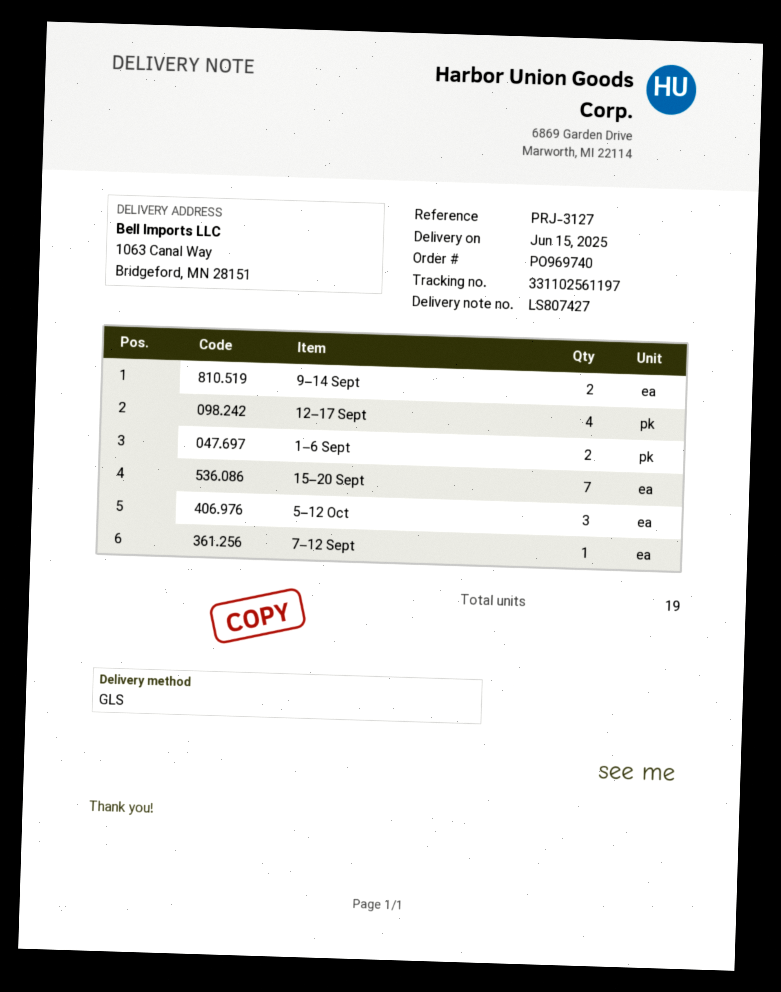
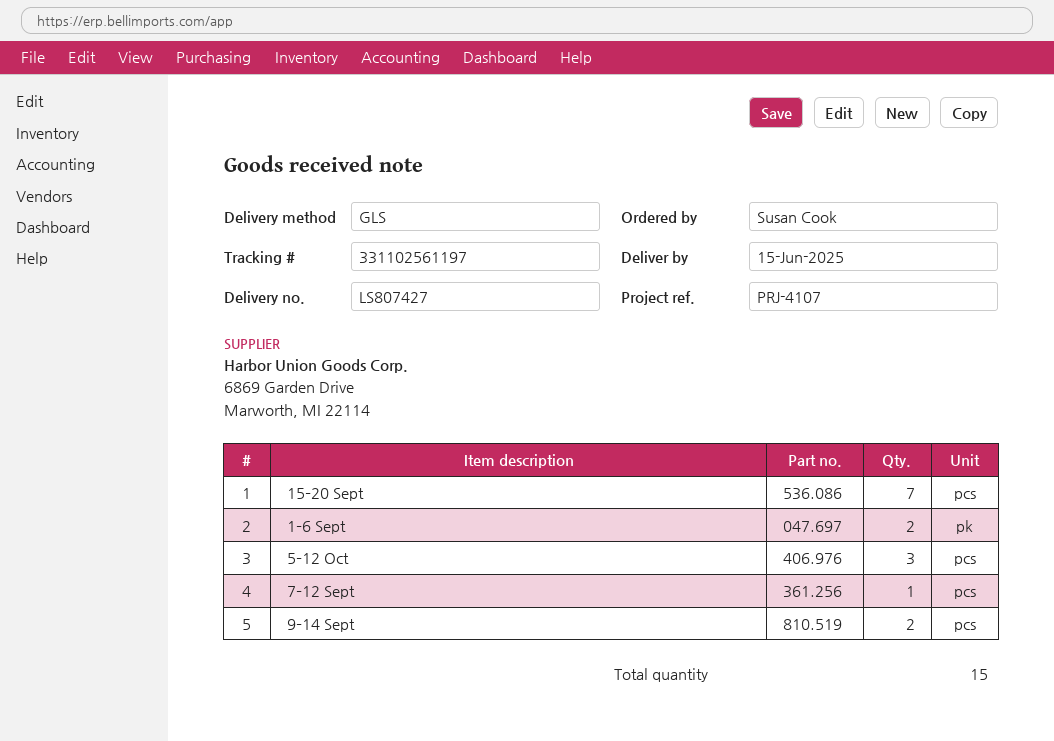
reference: PRJ-3127 -> PRJ-4107
12–17 Sept: 4 -> none
total quantity: 19 -> 15

